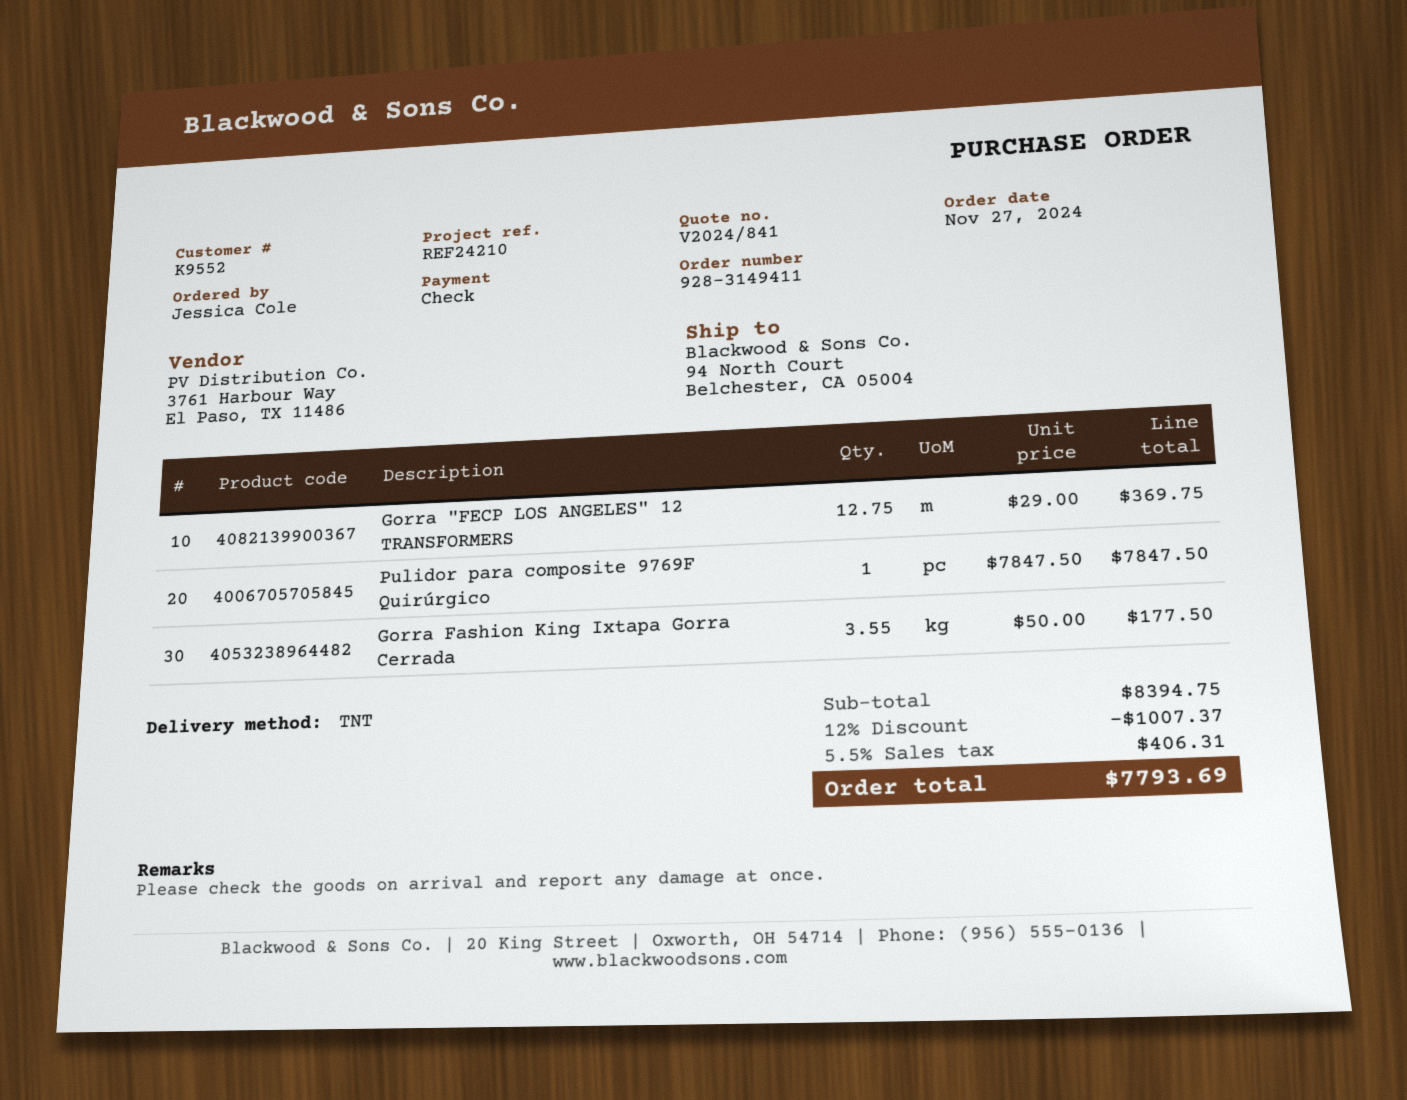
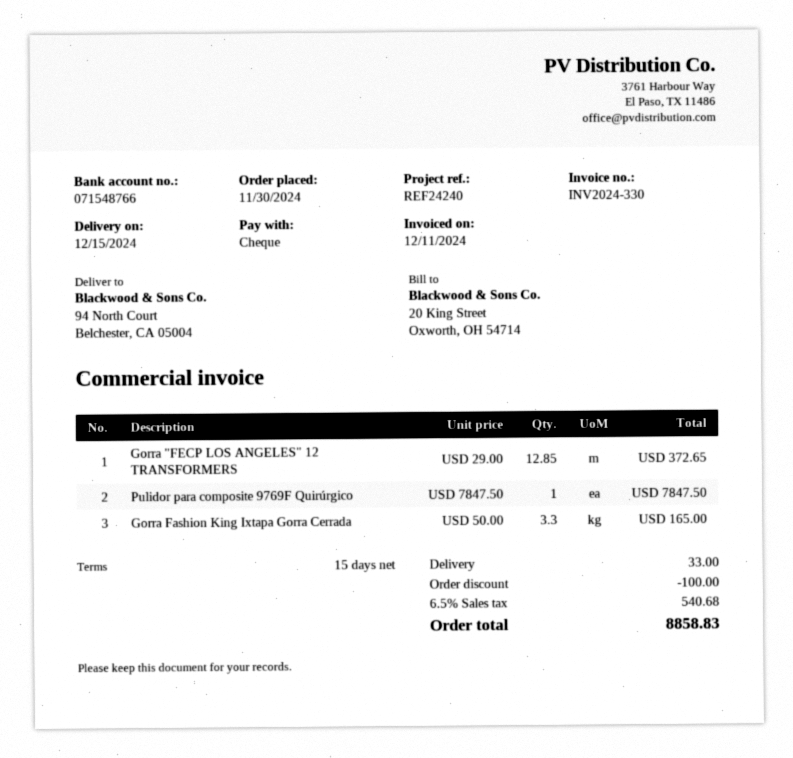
order date: 2024-11-27 -> 2024-11-30
reference: REF24210 -> REF24240
Gorra "FECP LOS ANGELES" 12 TRANSFORMERS: 12.75 x 29.00 = 369.75 -> 12.85 x 29.00 = 372.65
Gorra Fashion King Ixtapa Gorra Cerrada: 3.55 x 50.00 = 177.50 -> 3.3 x 50.00 = 165.00
discount: 1007.37 -> 100.00
shipping: none -> 33.00
tax: 5.5% = 406.31 -> 6.5% = 540.68
total: 7793.69 -> 8858.83

